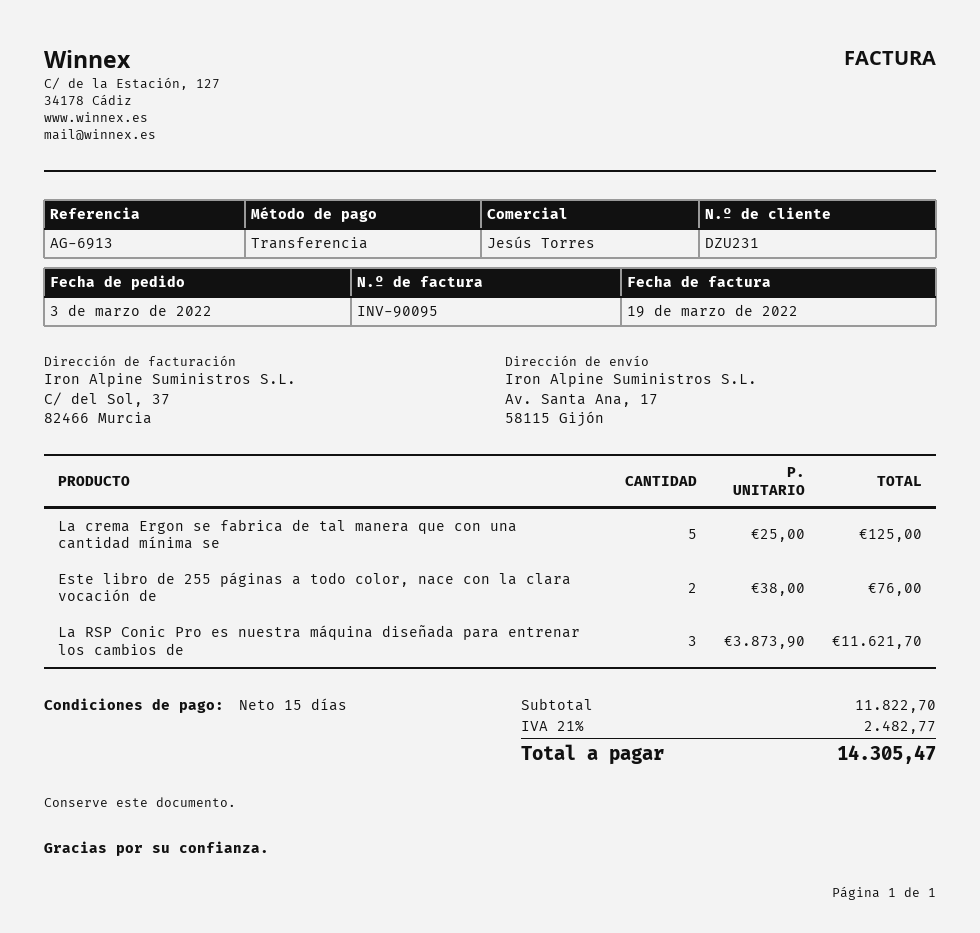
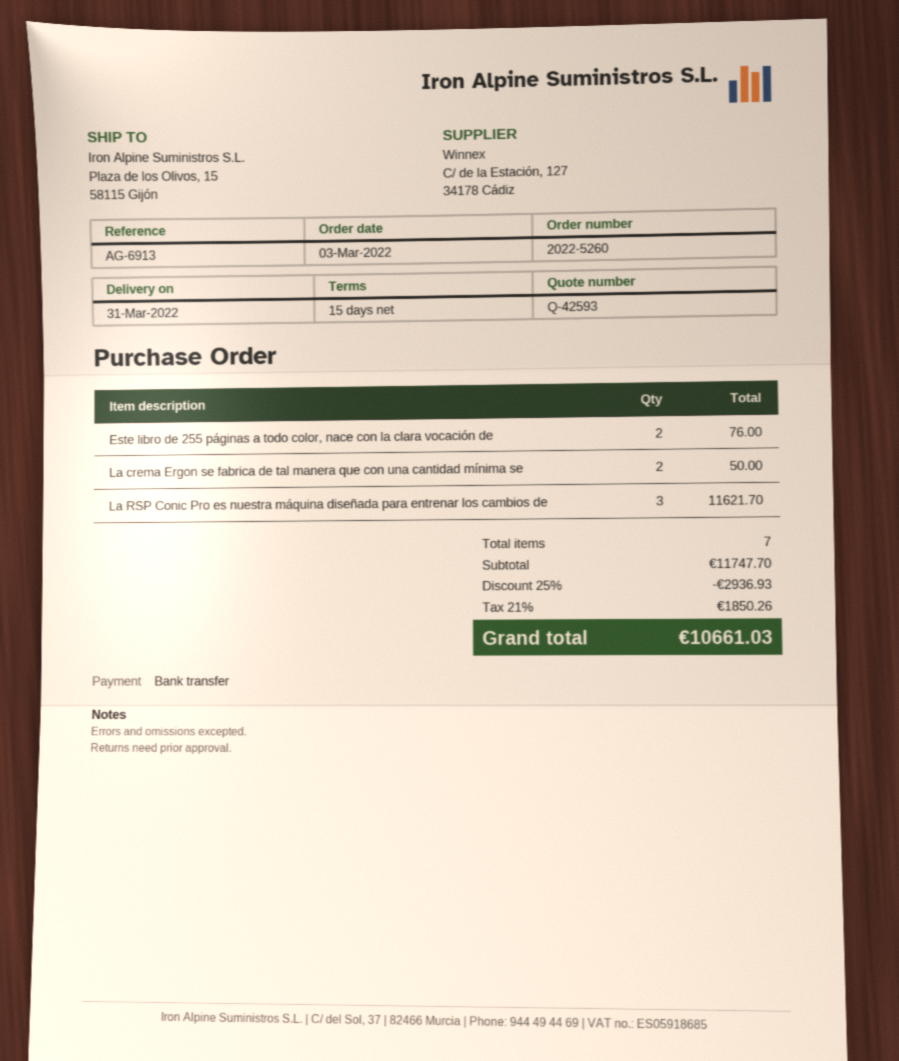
ship to: Av. Santa Ana, 17, 58115 Gijón -> Plaza de los Olivos, 15, 58115 Gijón
La crema Ergon se fabrica de tal manera que con una cantidad mínima se: 5 for 125.00 -> 2 for 50.00
subtotal: 11822.70 -> 11747.70
discount: none -> 25% = 2936.93
tax: 21% = 2482.77 -> 21% = 1850.26
total: 14305.47 -> 10661.03

